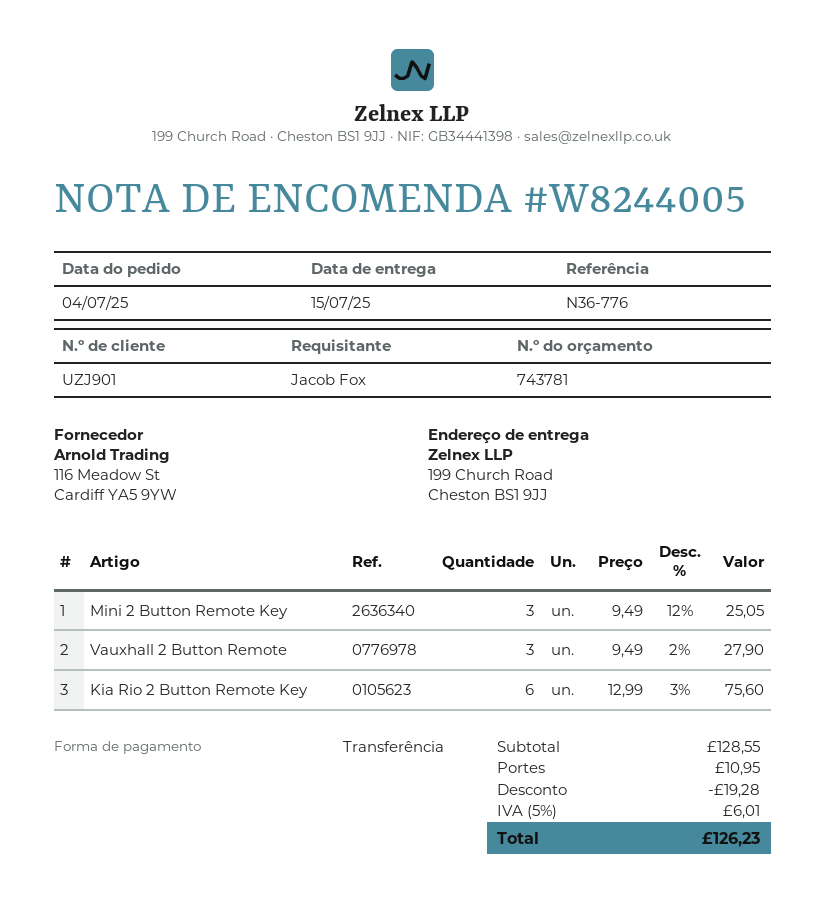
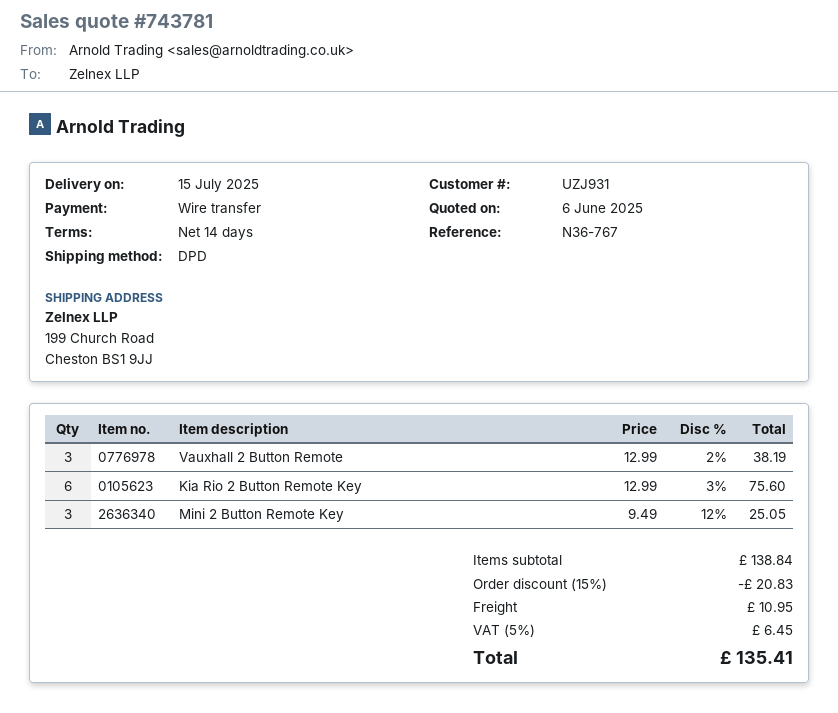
customer number: UZJ901 -> UZJ931
reference: N36-776 -> N36-767
Vauxhall 2 Button Remote: 3 x 9.49 - 2% = 27.90 -> 3 x 12.99 - 2% = 38.19
subtotal: 128.55 -> 138.84
discount: 19.28 -> 20.83
tax: 5% = 6.01 -> 5% = 6.45
total: 126.23 -> 135.41

